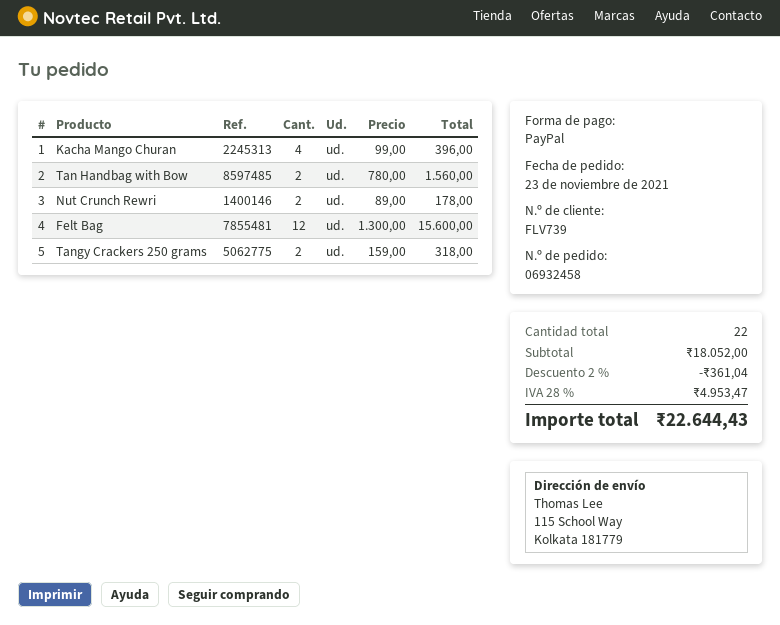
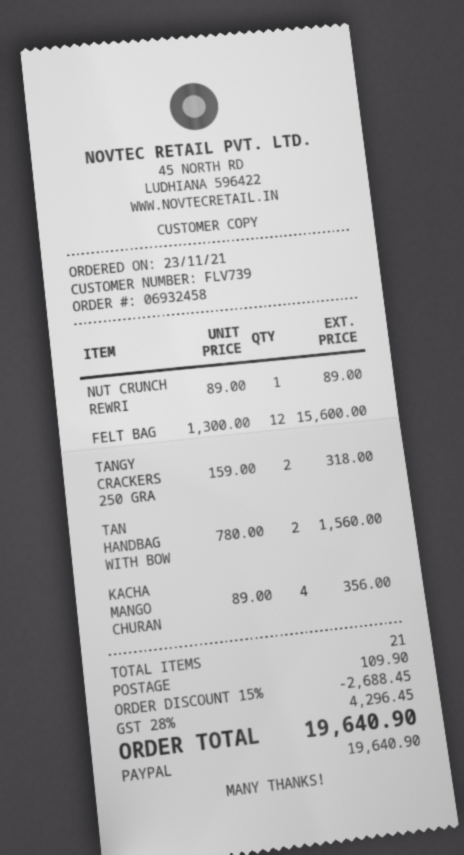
Kacha Mango Churan: 4 x 99.00 = 396.00 -> 4 x 89.00 = 356.00
Nut Crunch Rewri: 2 x 89.00 = 178.00 -> 1 x 89.00 = 89.00
total quantity: 22 -> 21
discount: 2% = 361.04 -> 15% = 2688.45
shipping: none -> 109.90
tax: 28% = 4953.47 -> 28% = 4296.45
total: 22644.43 -> 19640.90

